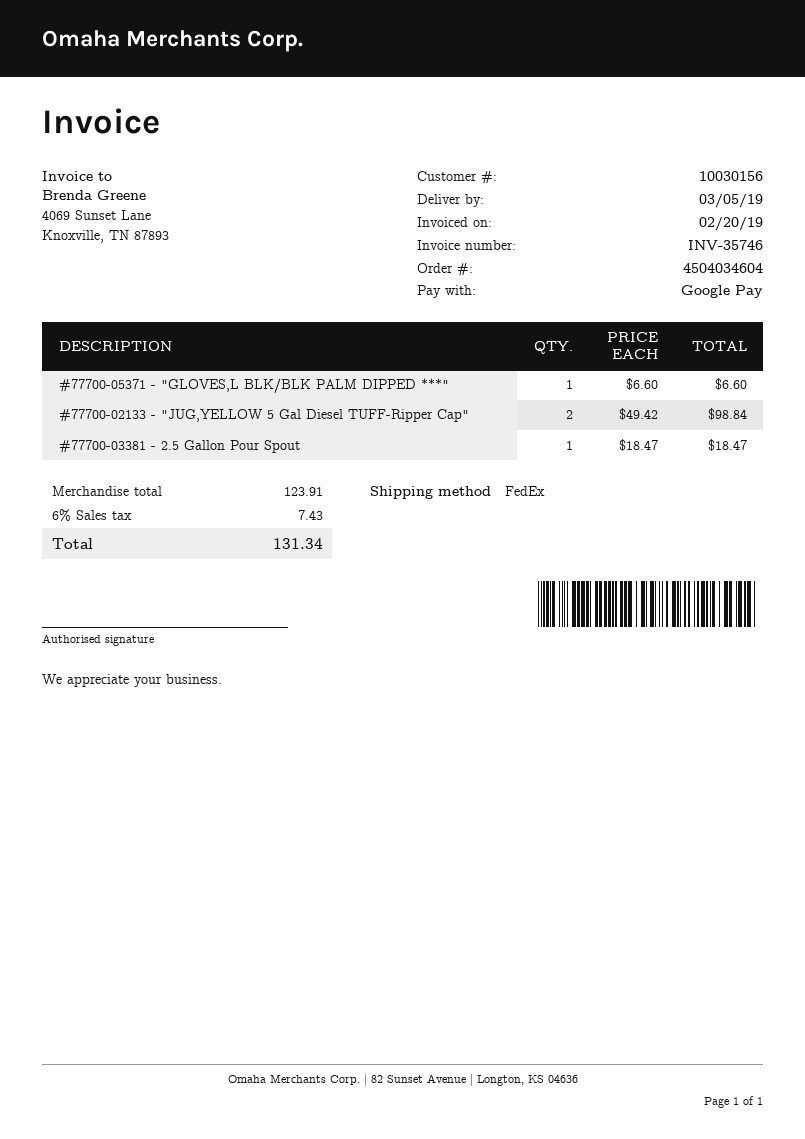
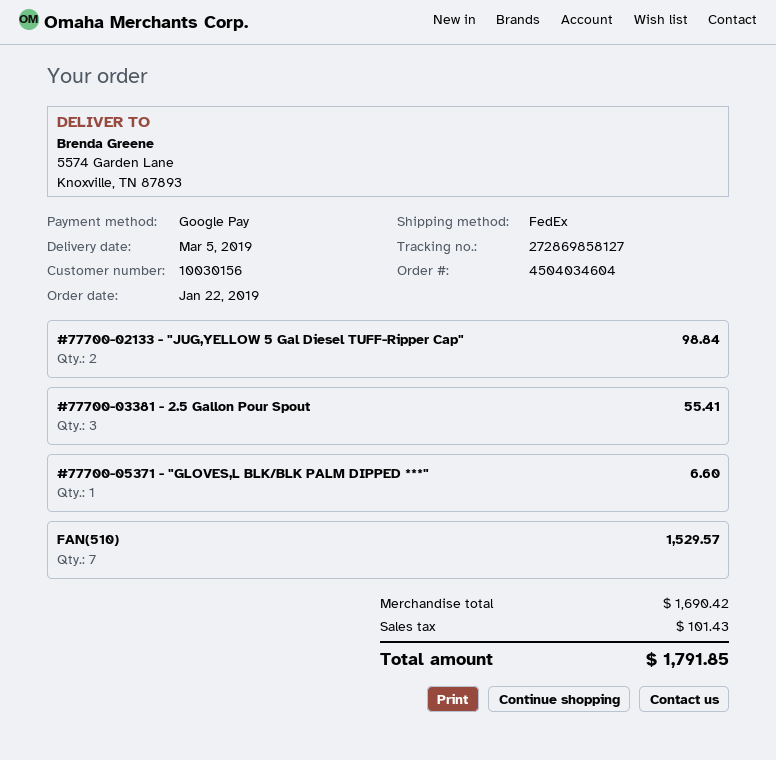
#77700-03381 - 2.5 Gallon Pour Spout: 1 for 18.47 -> 3 for 55.41
FAN(510): none -> 7 for 1529.57
subtotal: 123.91 -> 1690.42
tax: 7.43 -> 101.43
total: 131.34 -> 1791.85

